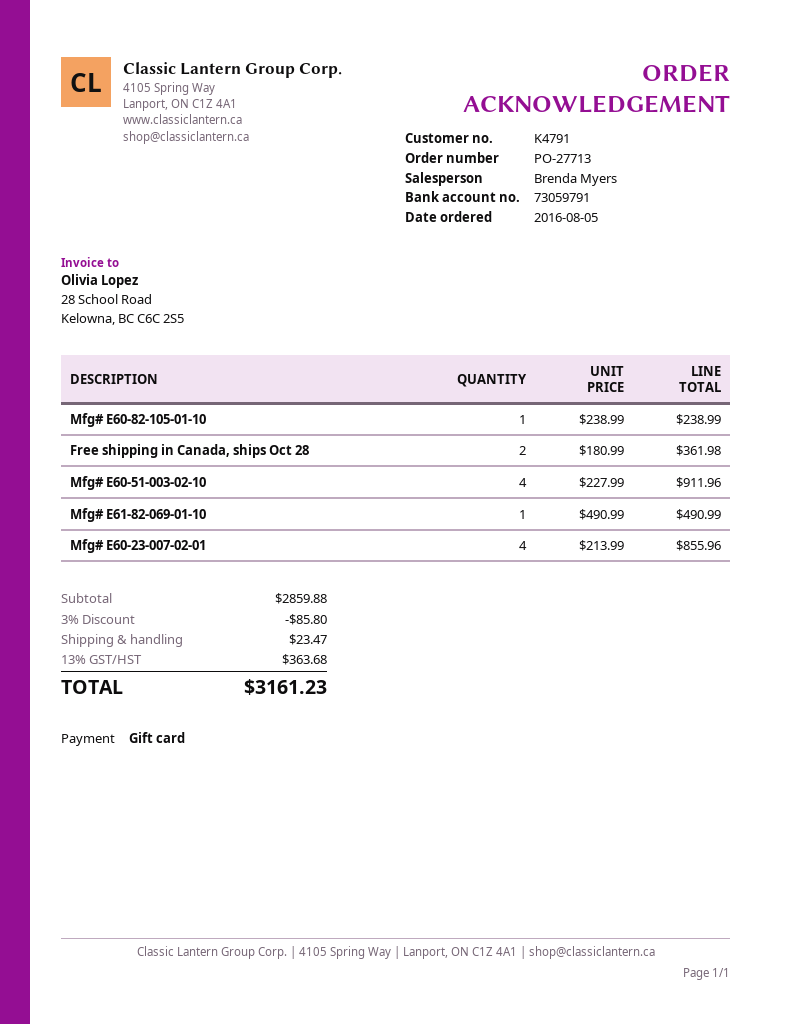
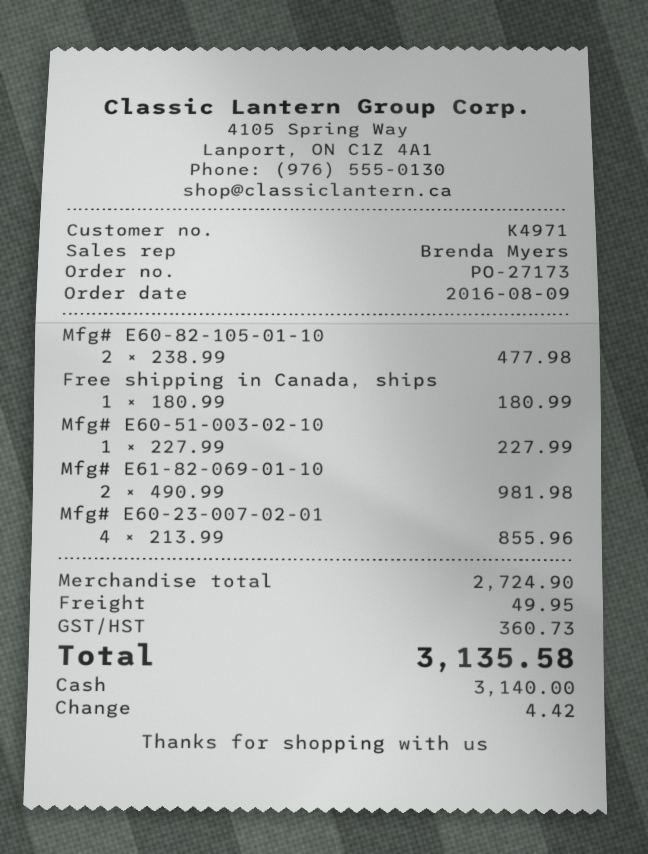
order number: PO-27713 -> PO-27173
order date: 2016-08-05 -> 2016-08-09
customer number: K4791 -> K4971
payment method: gift card -> cash
Mfg# E60-82-105-01-10: 1 x 238.99 = 238.99 -> 2 x 238.99 = 477.98
Free shipping in Canada, ships Oct 28: 2 x 180.99 = 361.98 -> 1 x 180.99 = 180.99
Mfg# E60-51-003-02-10: 4 x 227.99 = 911.96 -> 1 x 227.99 = 227.99
Mfg# E61-82-069-01-10: 1 x 490.99 = 490.99 -> 2 x 490.99 = 981.98
subtotal: 2859.88 -> 2724.90
discount: 3% = 85.80 -> none
shipping: 23.47 -> 49.95
tax: 363.68 -> 360.73
total: 3161.23 -> 3135.58

